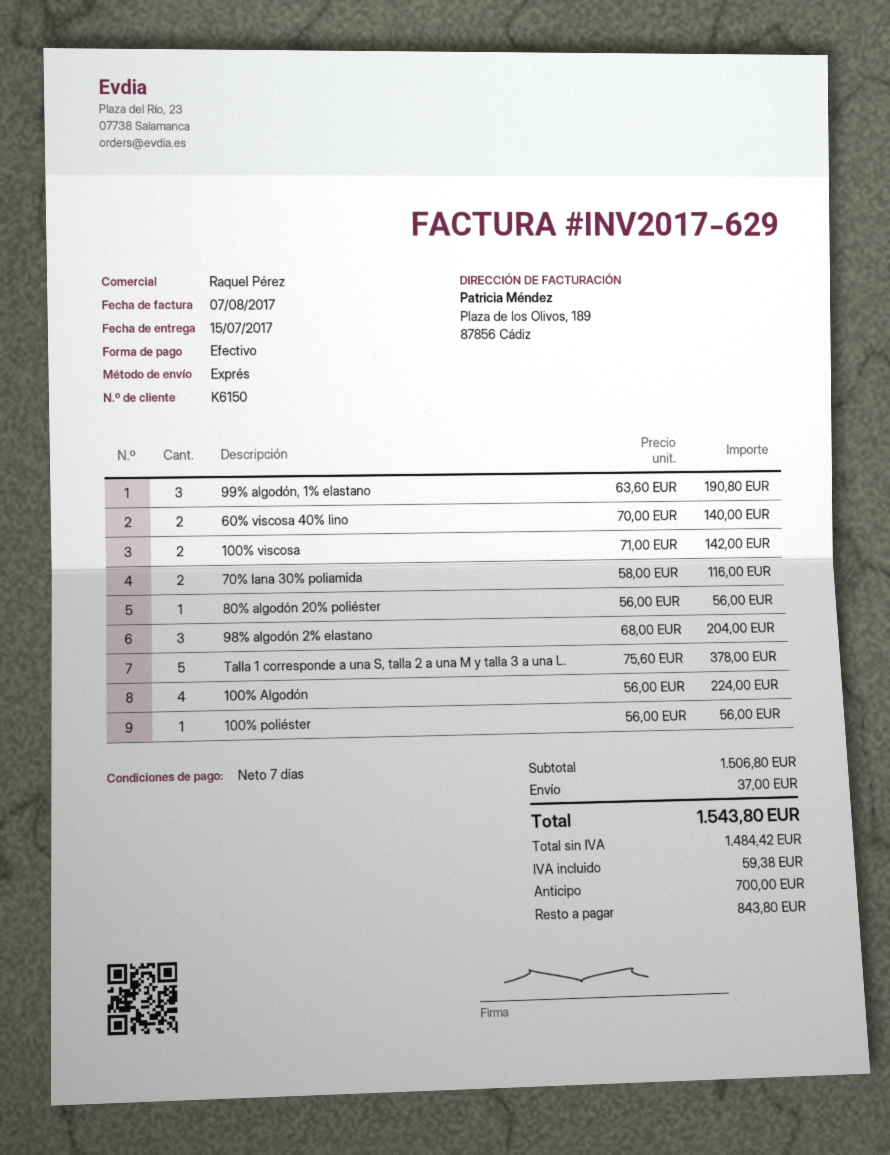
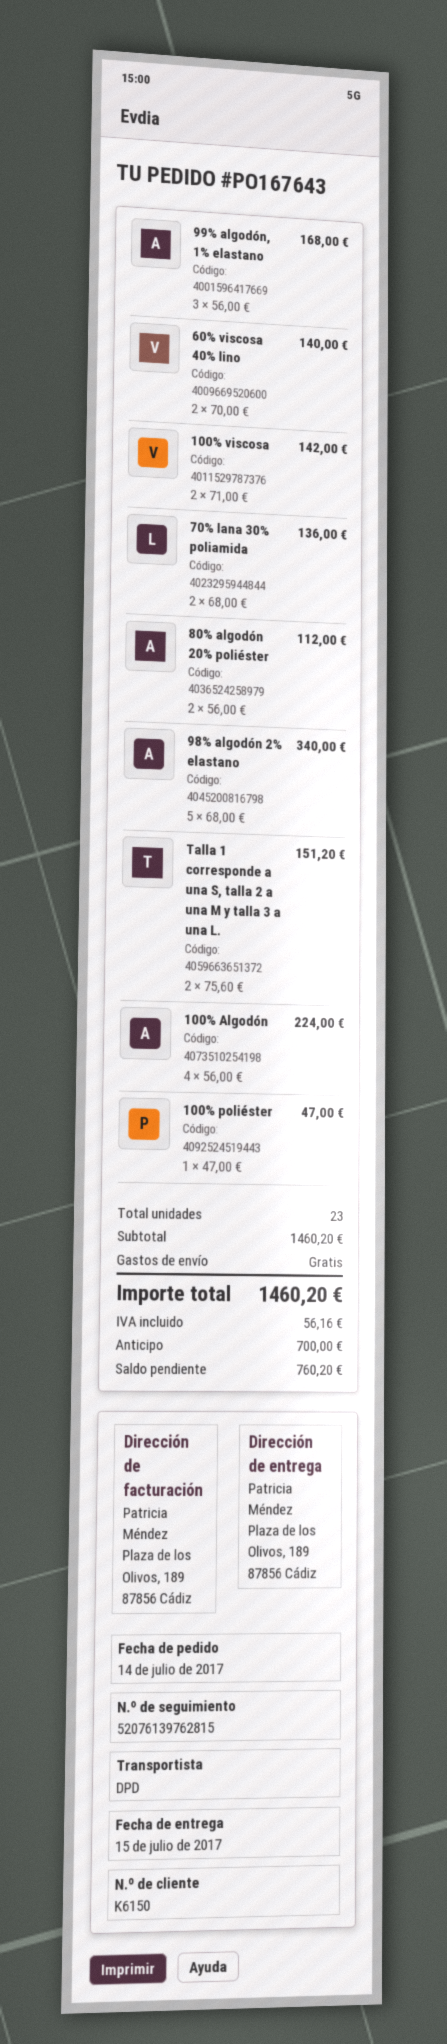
shipping method: express -> DPD
99% algodón, 1% elastano: 3 x 63.60 = 190.80 -> 3 x 56.00 = 168.00
70% lana 30% poliamida: 2 x 58.00 = 116.00 -> 2 x 68.00 = 136.00
80% algodón 20% poliéster: 1 x 56.00 = 56.00 -> 2 x 56.00 = 112.00
98% algodón 2% elastano: 3 x 68.00 = 204.00 -> 5 x 68.00 = 340.00
Talla 1 corresponde a una S, talla 2 a una M y talla 3 a una L.: 5 x 75.60 = 378.00 -> 2 x 75.60 = 151.20
100% poliéster: 1 x 56.00 = 56.00 -> 1 x 47.00 = 47.00
subtotal: 1506.80 -> 1460.20
shipping: 37.00 -> 0.00
tax: 59.38 -> 56.16
total: 1543.80 -> 1460.20
balance: 843.80 -> 760.20

